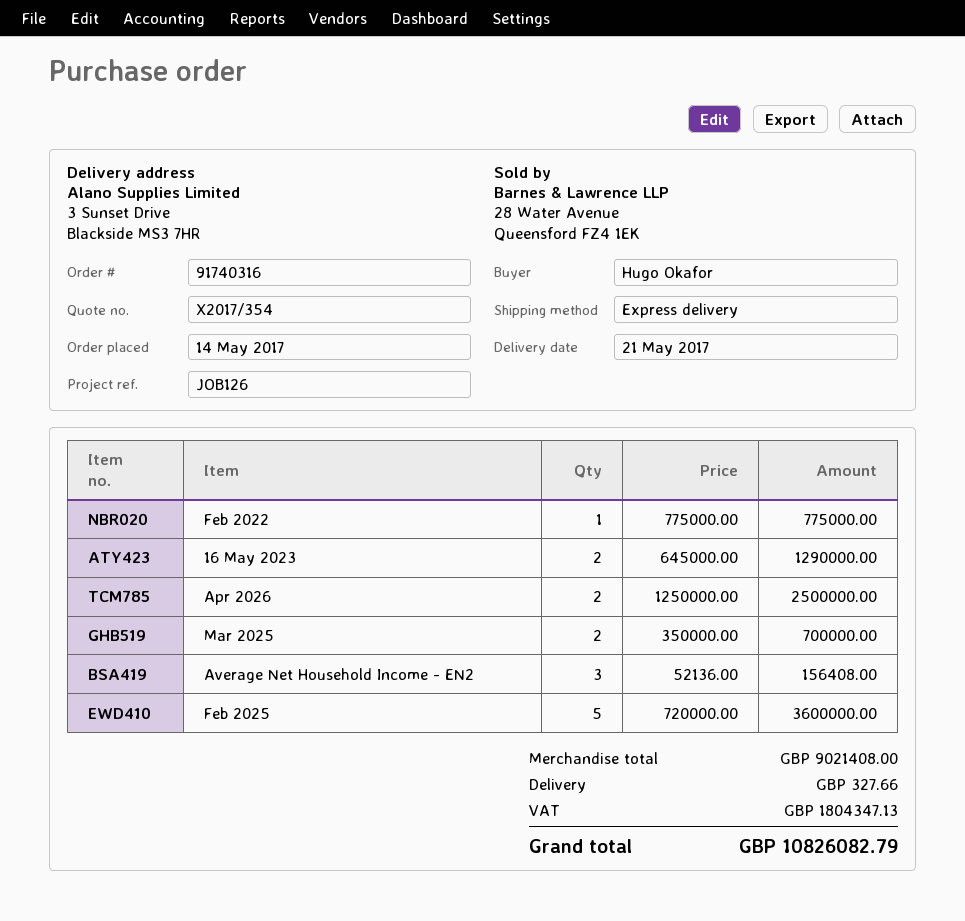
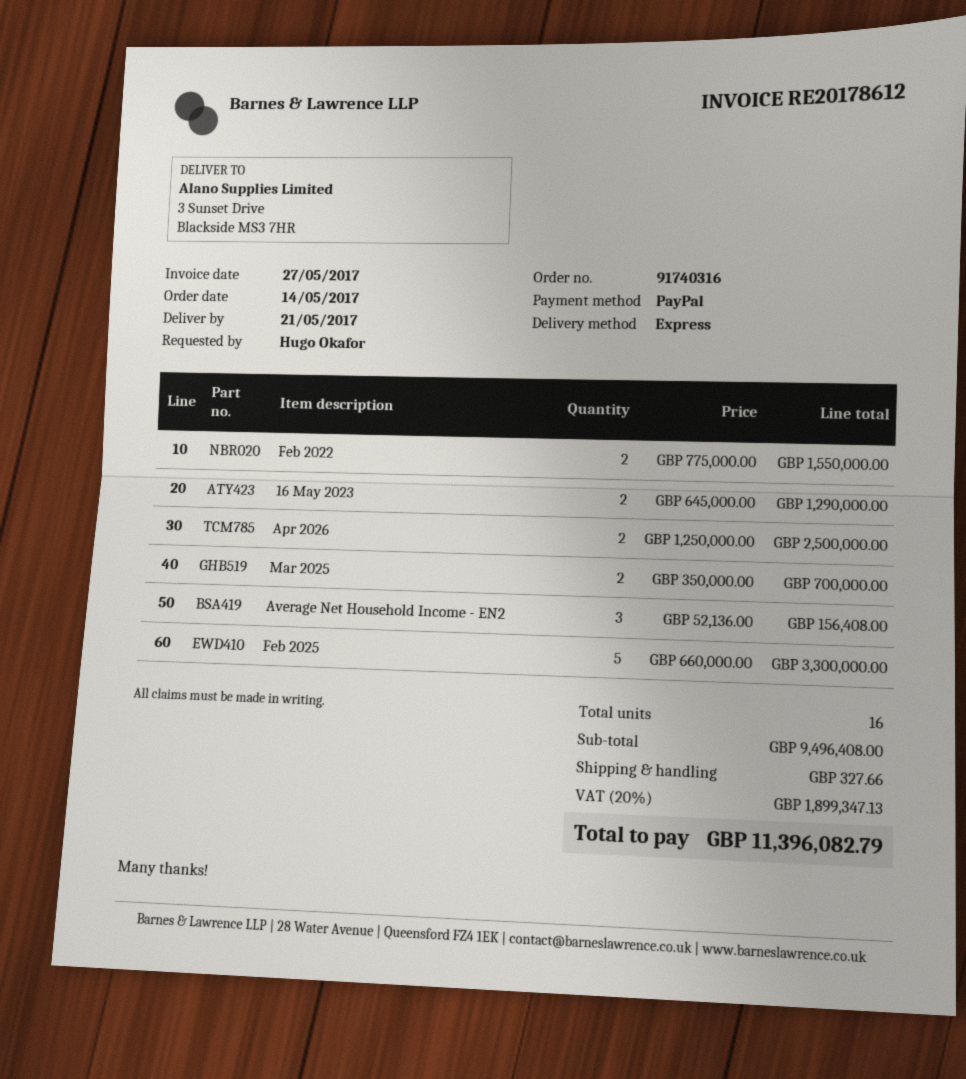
Feb 2022: 1 x 775000.00 = 775000.00 -> 2 x 775000.00 = 1550000.00
Feb 2025: 5 x 720000.00 = 3600000.00 -> 5 x 660000.00 = 3300000.00
subtotal: 9021408.00 -> 9496408.00
tax: 1804347.13 -> 1899347.13
total: 10826082.79 -> 11396082.79

